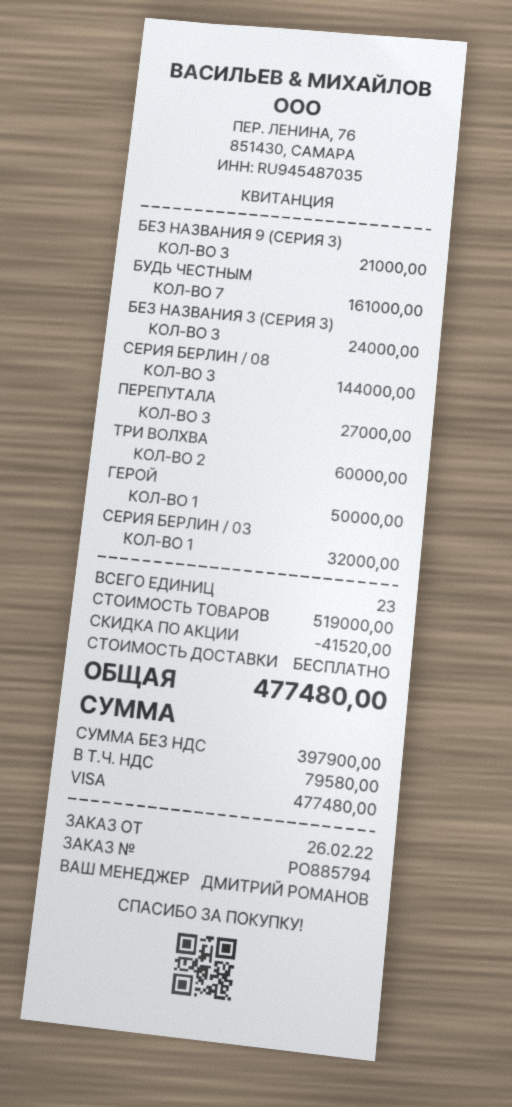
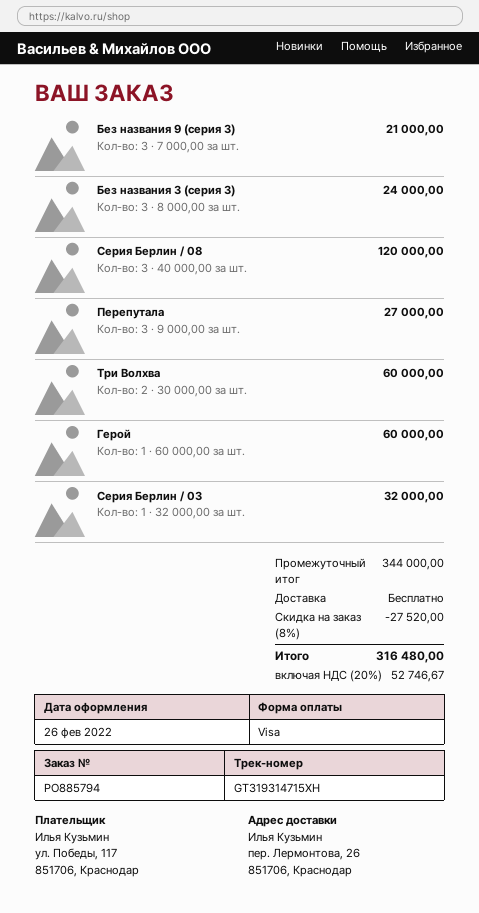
БУДЬ ЧЕСТНЫМ: 7 for 161000.00 -> none
СЕРИЯ БЕРЛИН / 08: 3 for 144000.00 -> 3 for 120000.00
ГЕРОЙ: 1 for 50000.00 -> 1 for 60000.00
subtotal: 519000.00 -> 344000.00
discount: 41520.00 -> 27520.00
tax: 79580.00 -> 52746.67
total: 477480.00 -> 316480.00

